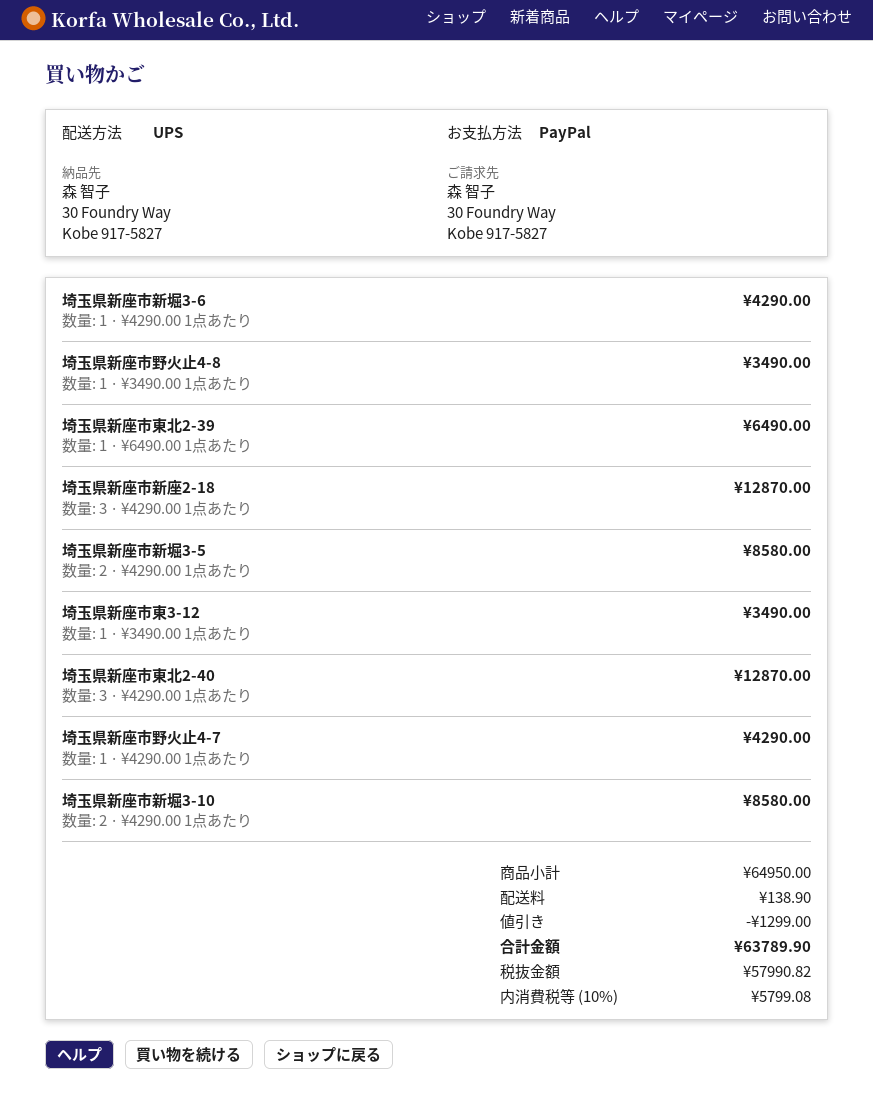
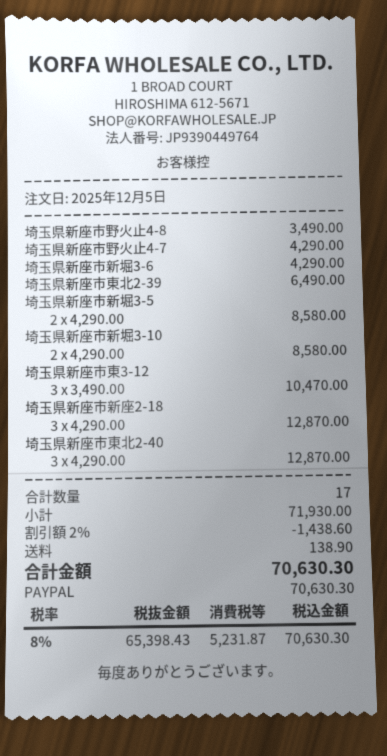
埼玉県新座市東3-12: 1 x 3490.00 = 3490.00 -> 3 x 3490.00 = 10470.00
subtotal: 64950.00 -> 71930.00
discount: 1299.00 -> 1438.60
net: 57990.82 -> 65398.43
tax: 10% = 5799.08 -> 8% = 5231.87
total: 63789.90 -> 70630.30

